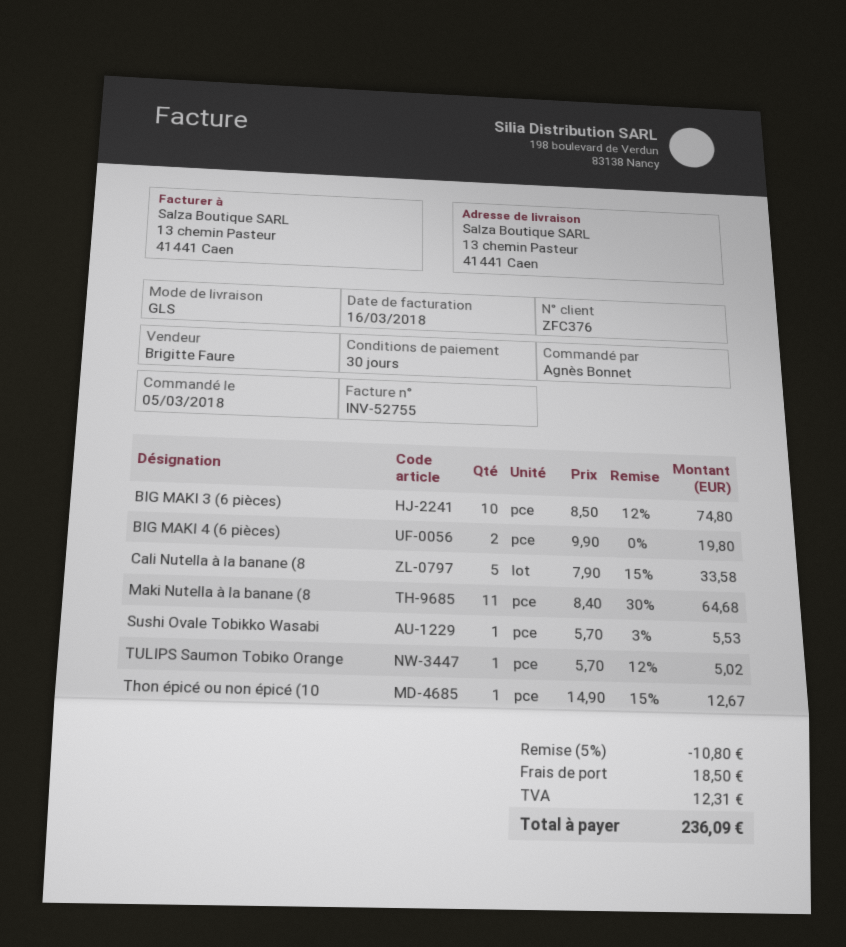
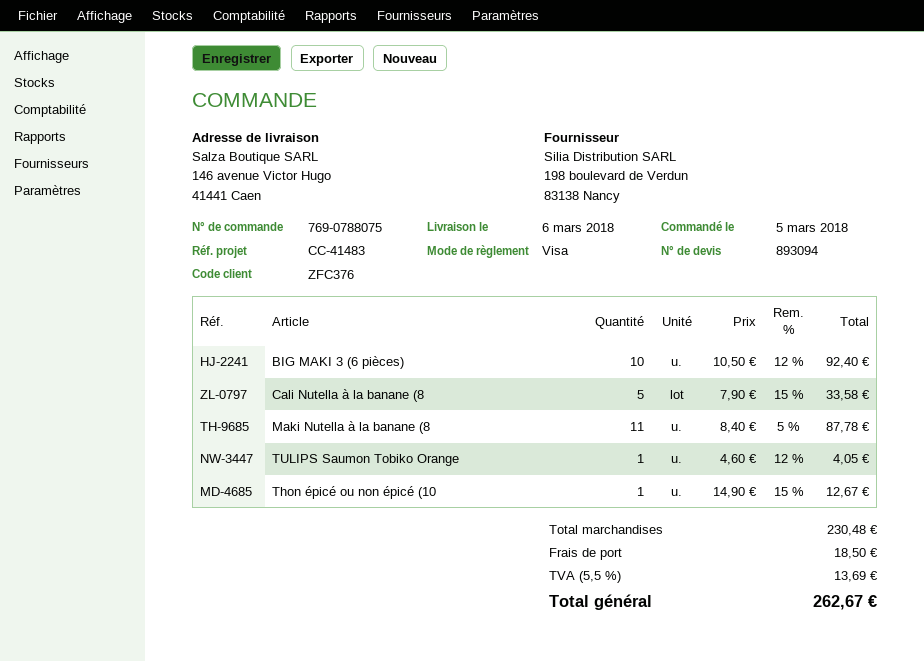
ship to: 13 chemin Pasteur, 41441 Caen -> 146 avenue Victor Hugo, 41441 Caen
BIG MAKI 3 (6 pièces): 10 x 8.50 - 12% = 74.80 -> 10 x 10.50 - 12% = 92.40
BIG MAKI 4 (6 pièces): 2 x 9.90 = 19.80 -> none
Maki Nutella à la banane (8: 11 x 8.40 - 30% = 64.68 -> 11 x 8.40 - 5% = 87.78
Sushi Ovale Tobikko Wasabi: 1 x 5.70 - 3% = 5.53 -> none
TULIPS Saumon Tobiko Orange: 1 x 5.70 - 12% = 5.02 -> 1 x 4.60 - 12% = 4.05
discount: 5% = 10.80 -> none
tax: 12.31 -> 13.69
total: 236.09 -> 262.67

